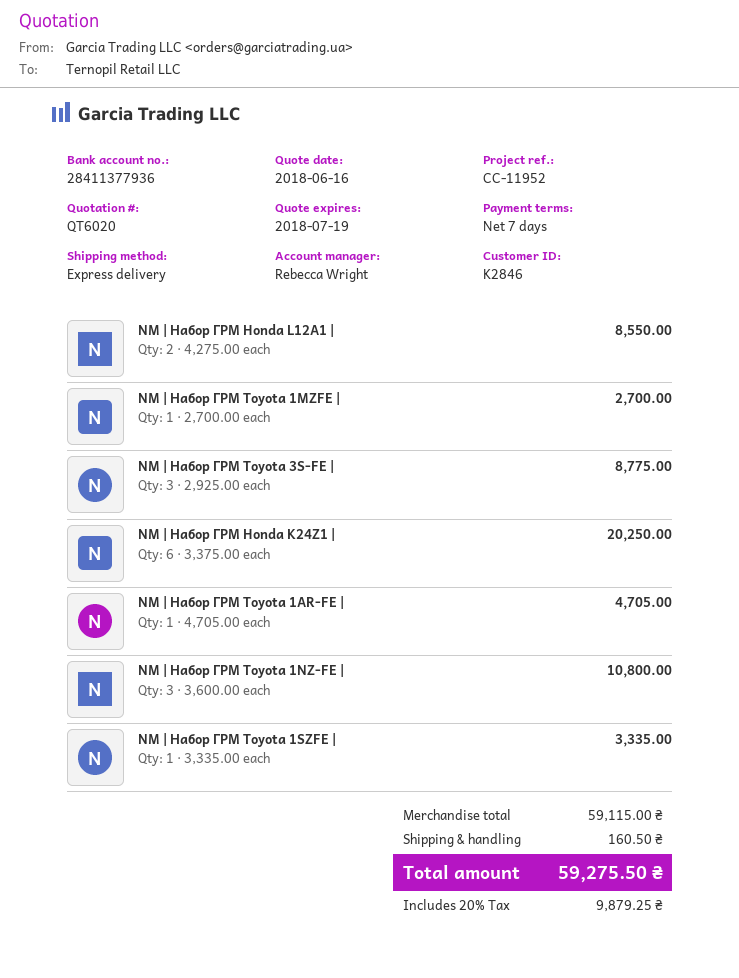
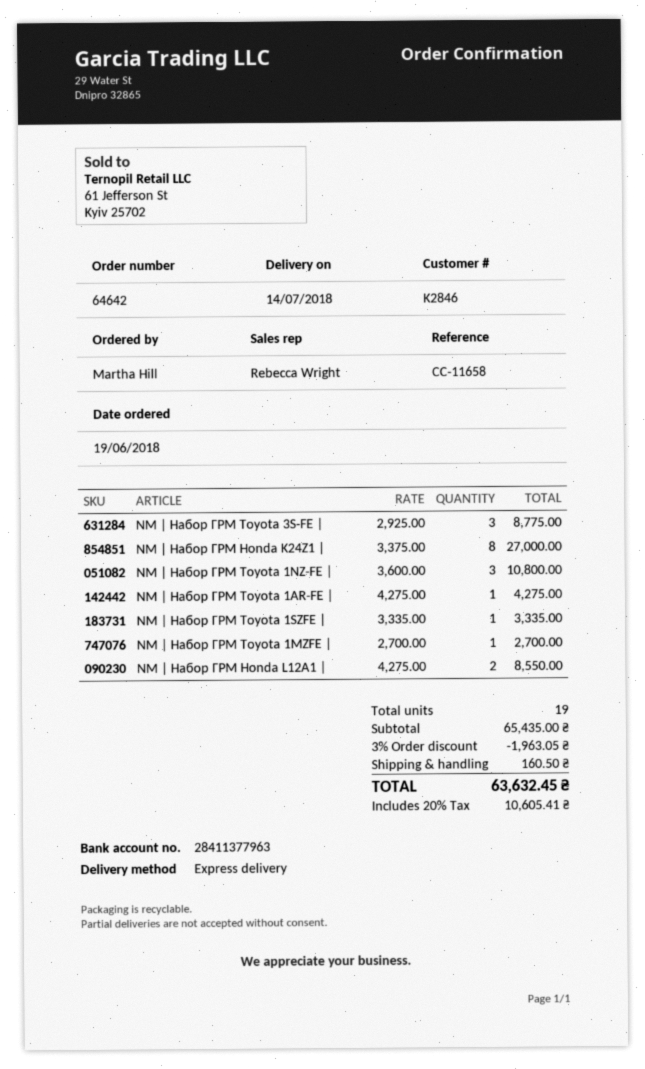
reference: CC-11952 -> CC-11658
bank account: 28411377936 -> 28411377963
NM | Набор ГРМ Honda K24Z1 |: 6 x 3375.00 = 20250.00 -> 8 x 3375.00 = 27000.00
NM | Набор ГРМ Toyota 1AR-FE |: 1 x 4705.00 = 4705.00 -> 1 x 4275.00 = 4275.00
subtotal: 59115.00 -> 65435.00
discount: none -> 3% = 1963.05
tax: 20% = 9879.25 -> 20% = 10605.41
total: 59275.50 -> 63632.45

